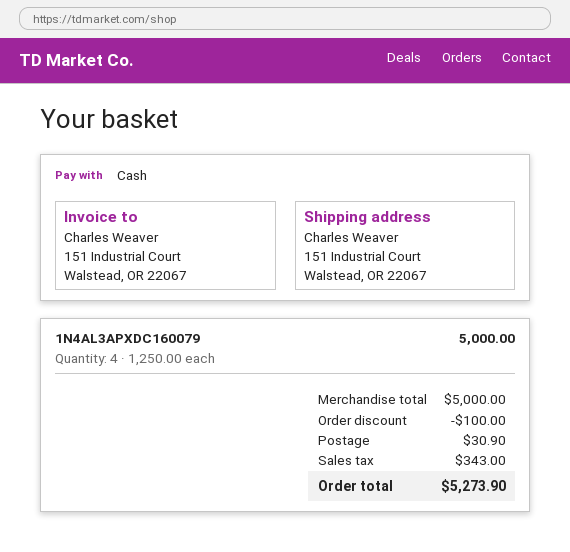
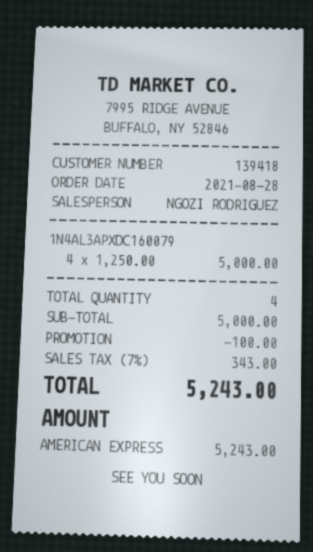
payment method: cash -> American Express
shipping: 30.90 -> none
total: 5273.90 -> 5243.00

